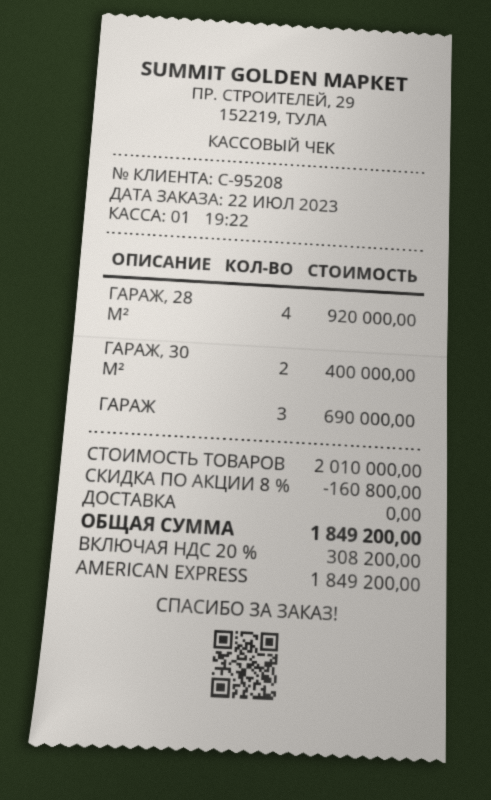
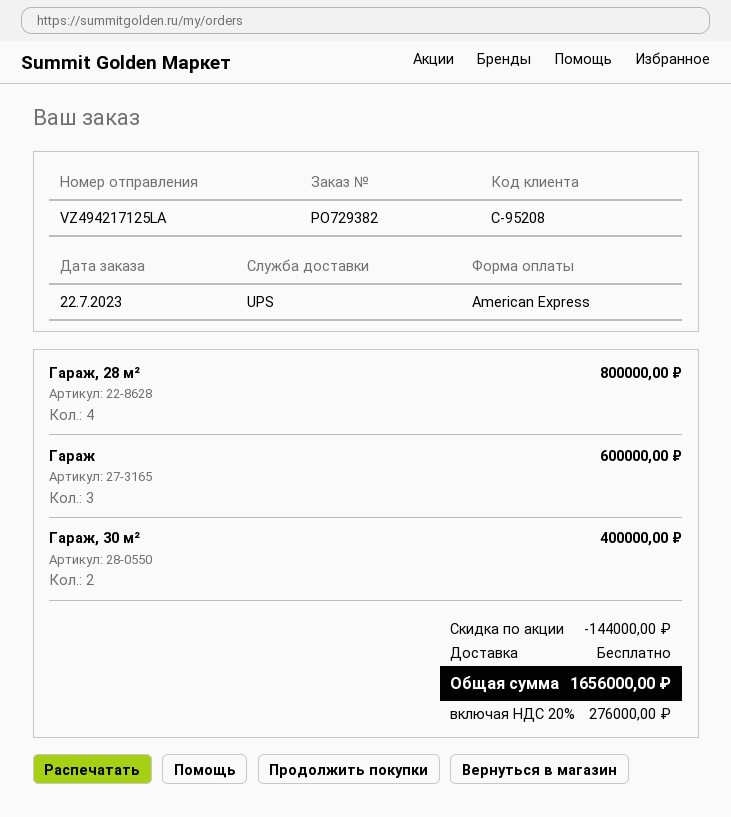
ГАРАЖ, 28 М²: 4 for 920000.00 -> 4 for 800000.00
ГАРАЖ: 3 for 690000.00 -> 3 for 600000.00
discount: 160800.00 -> 144000.00
tax: 20% = 308200.00 -> 20% = 276000.00
total: 1849200.00 -> 1656000.00

